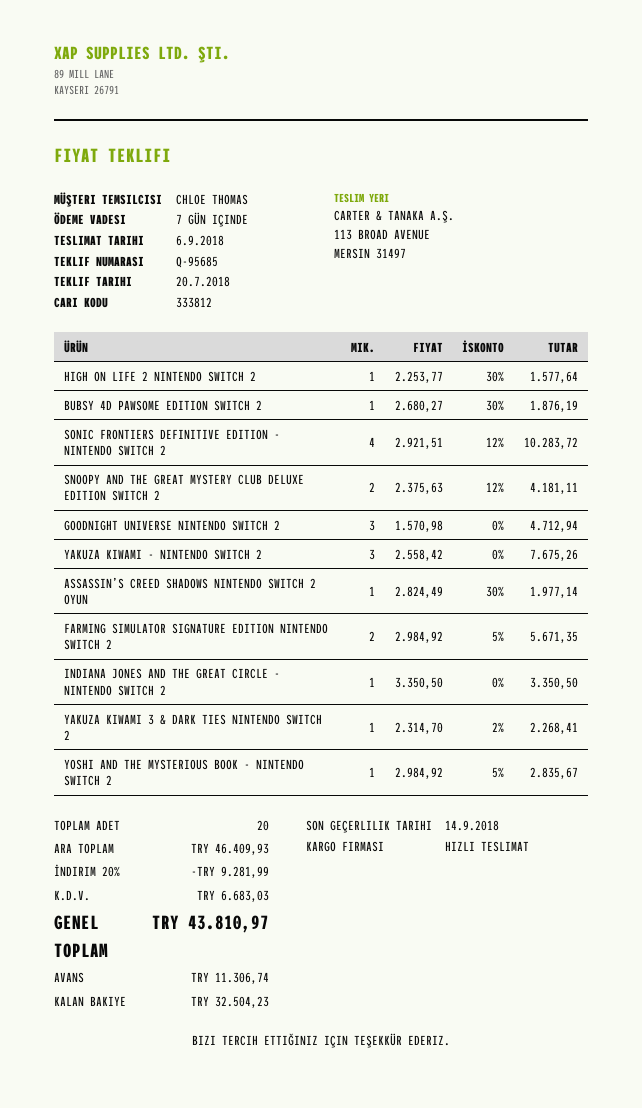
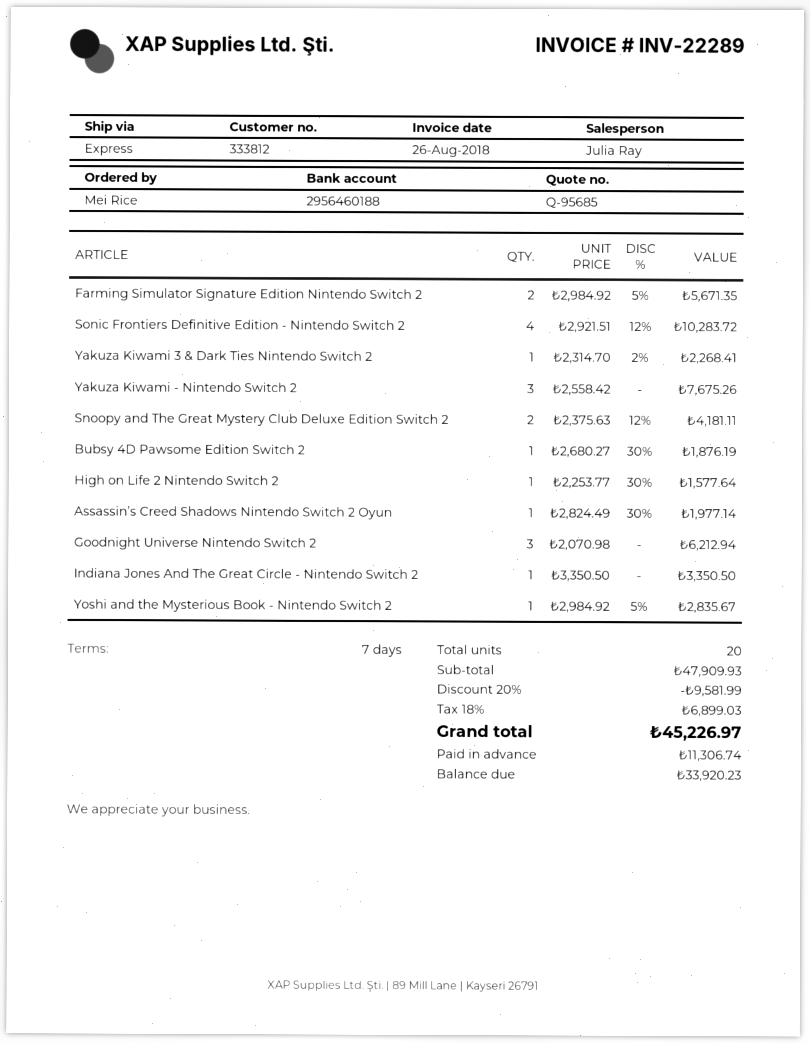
sales rep: CHLOE THOMAS -> Julia Ray
GOODNIGHT UNIVERSE NINTENDO SWITCH 2: 3 x 1570.98 = 4712.94 -> 3 x 2070.98 = 6212.94
subtotal: 46409.93 -> 47909.93
discount: 20% = 9281.99 -> 20% = 9581.99
tax: 6683.03 -> 6899.03
total: 43810.97 -> 45226.97
balance: 32504.23 -> 33920.23

